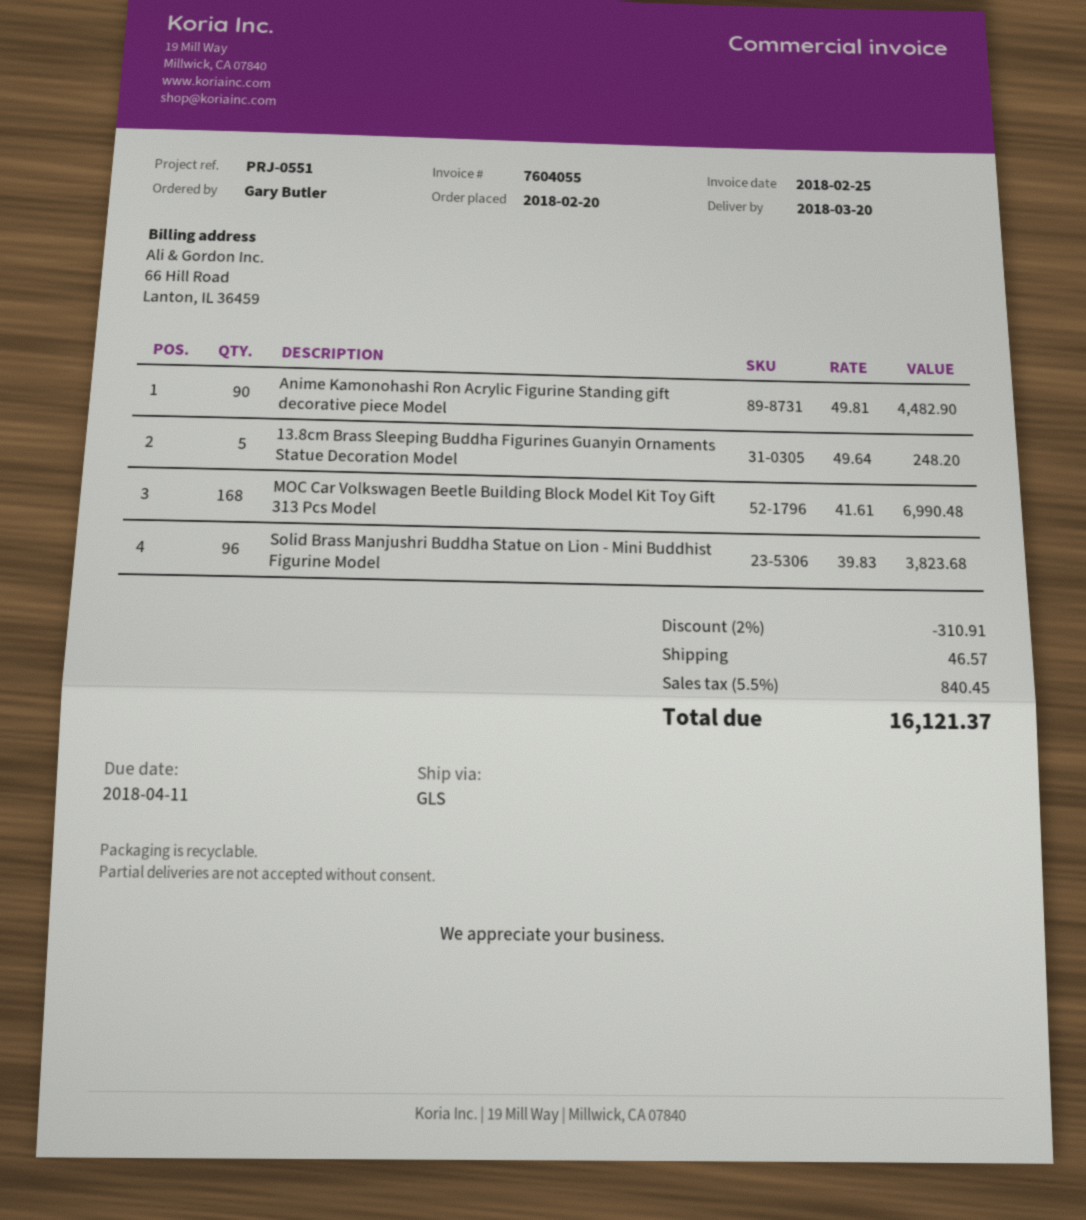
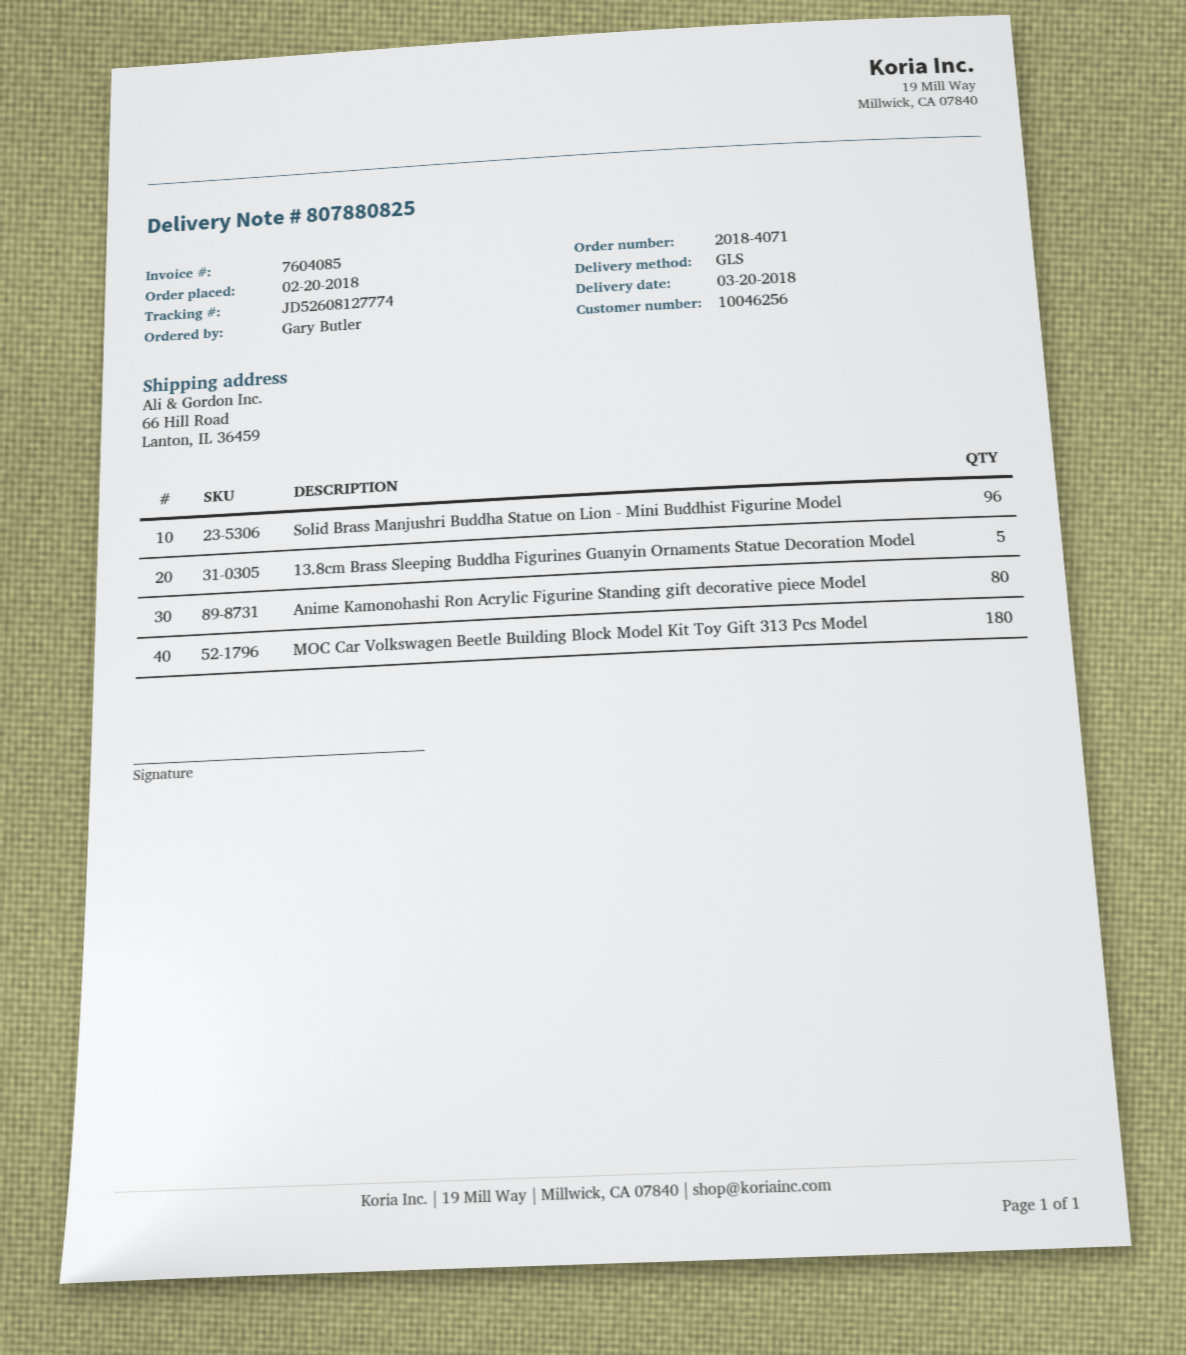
invoice number: 7604055 -> 7604085
Anime Kamonohashi Ron Acrylic Figurine Standing gift decorative piece Model: 90 -> 80
MOC Car Volkswagen Beetle Building Block Model Kit Toy Gift 313 Pcs Model: 168 -> 180

